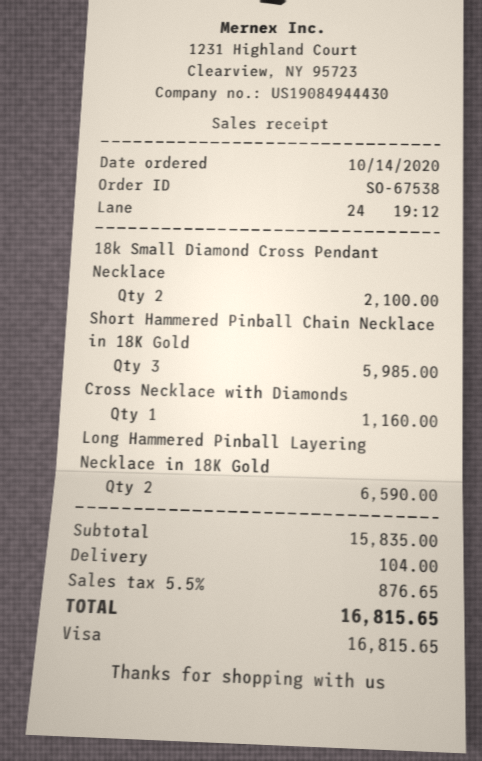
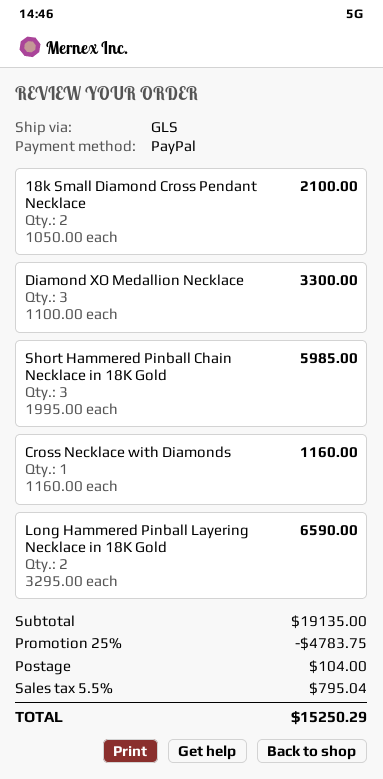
payment method: Visa -> PayPal
Diamond XO Medallion Necklace: none -> 3 for 3300.00
subtotal: 15835.00 -> 19135.00
discount: none -> 25% = 4783.75
tax: 5.5% = 876.65 -> 5.5% = 795.04
total: 16815.65 -> 15250.29

